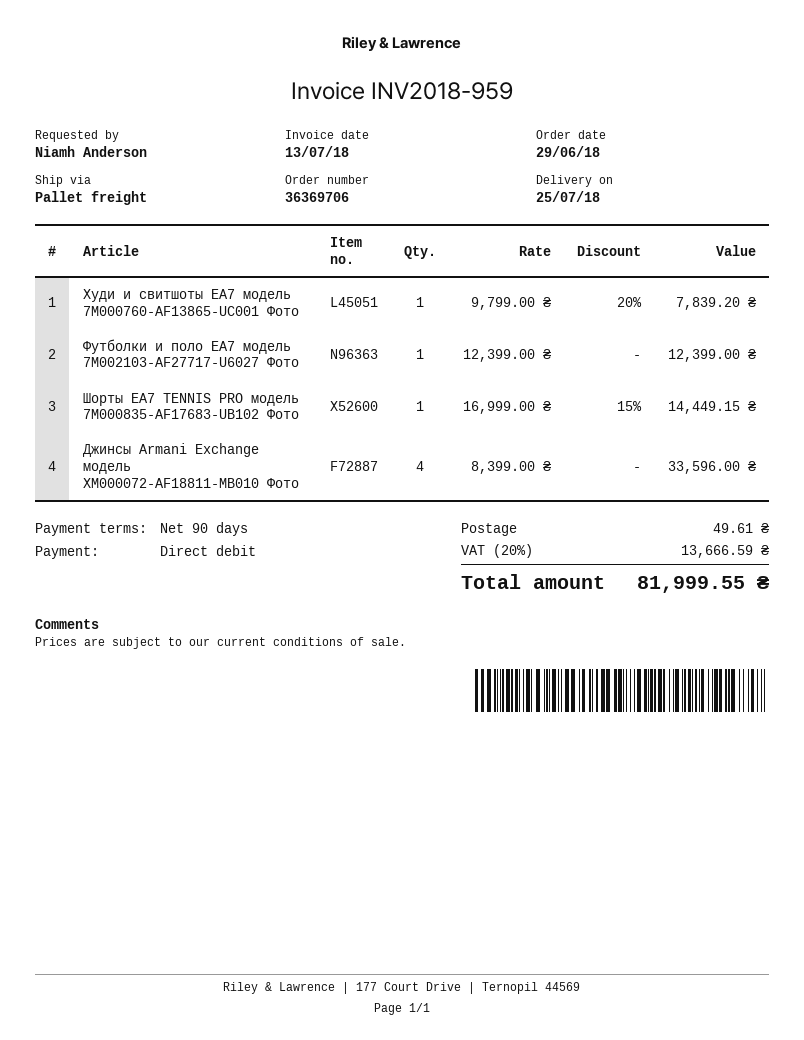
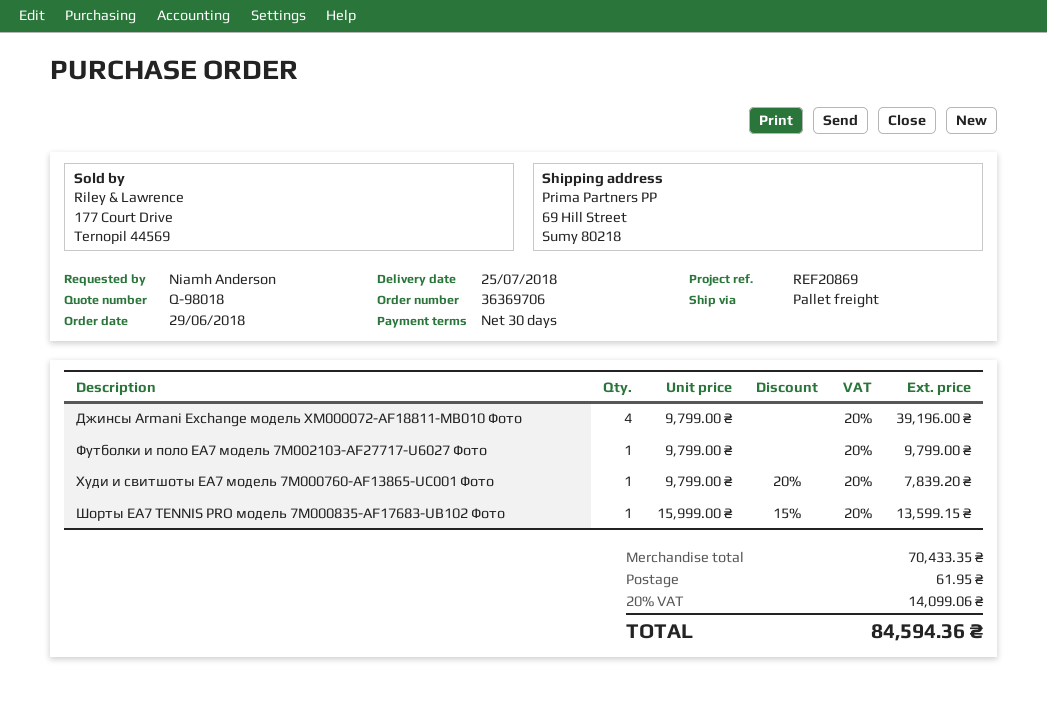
payment terms: 90 days -> 30 days
Футболки и поло EA7 модель 7M002103-AF27717-U6027 Фото: 1 x 12399.00 = 12399.00 -> 1 x 9799.00 = 9799.00
Шорты EA7 TENNIS PRO модель 7M000835-AF17683-UB102 Фото: 1 x 16999.00 - 15% = 14449.15 -> 1 x 15999.00 - 15% = 13599.15
Джинсы Armani Exchange модель XM000072-AF18811-MB010 Фото: 4 x 8399.00 = 33596.00 -> 4 x 9799.00 = 39196.00
shipping: 49.61 -> 61.95
tax: 20% = 13666.59 -> 20% = 14099.06
total: 81999.55 -> 84594.36

